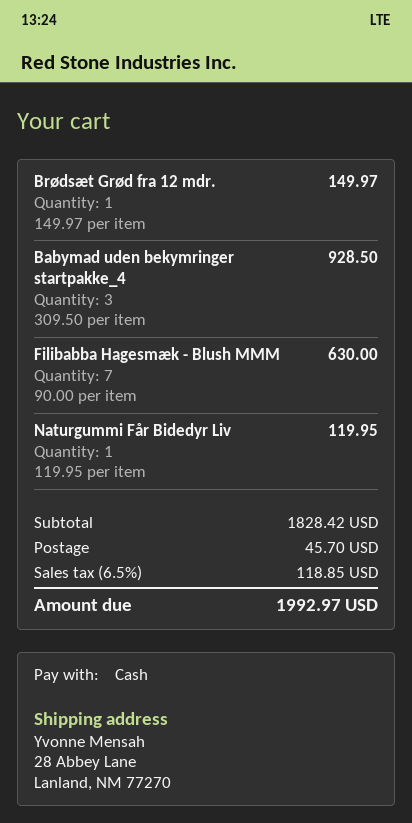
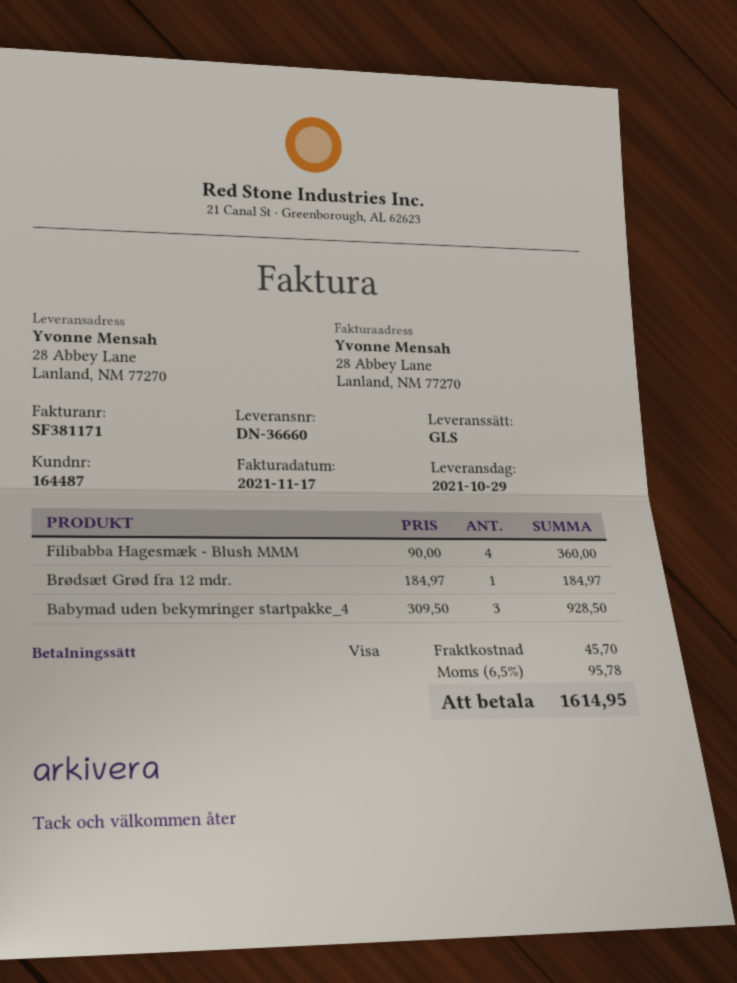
payment method: cash -> Visa
Brødsæt Grød fra 12 mdr.: 1 x 149.97 = 149.97 -> 1 x 184.97 = 184.97
Filibabba Hagesmæk - Blush MMM: 7 x 90.00 = 630.00 -> 4 x 90.00 = 360.00
Naturgummi Får Bidedyr Liv: 1 x 119.95 = 119.95 -> none
tax: 6.5% = 118.85 -> 6.5% = 95.78
total: 1992.97 -> 1614.95

